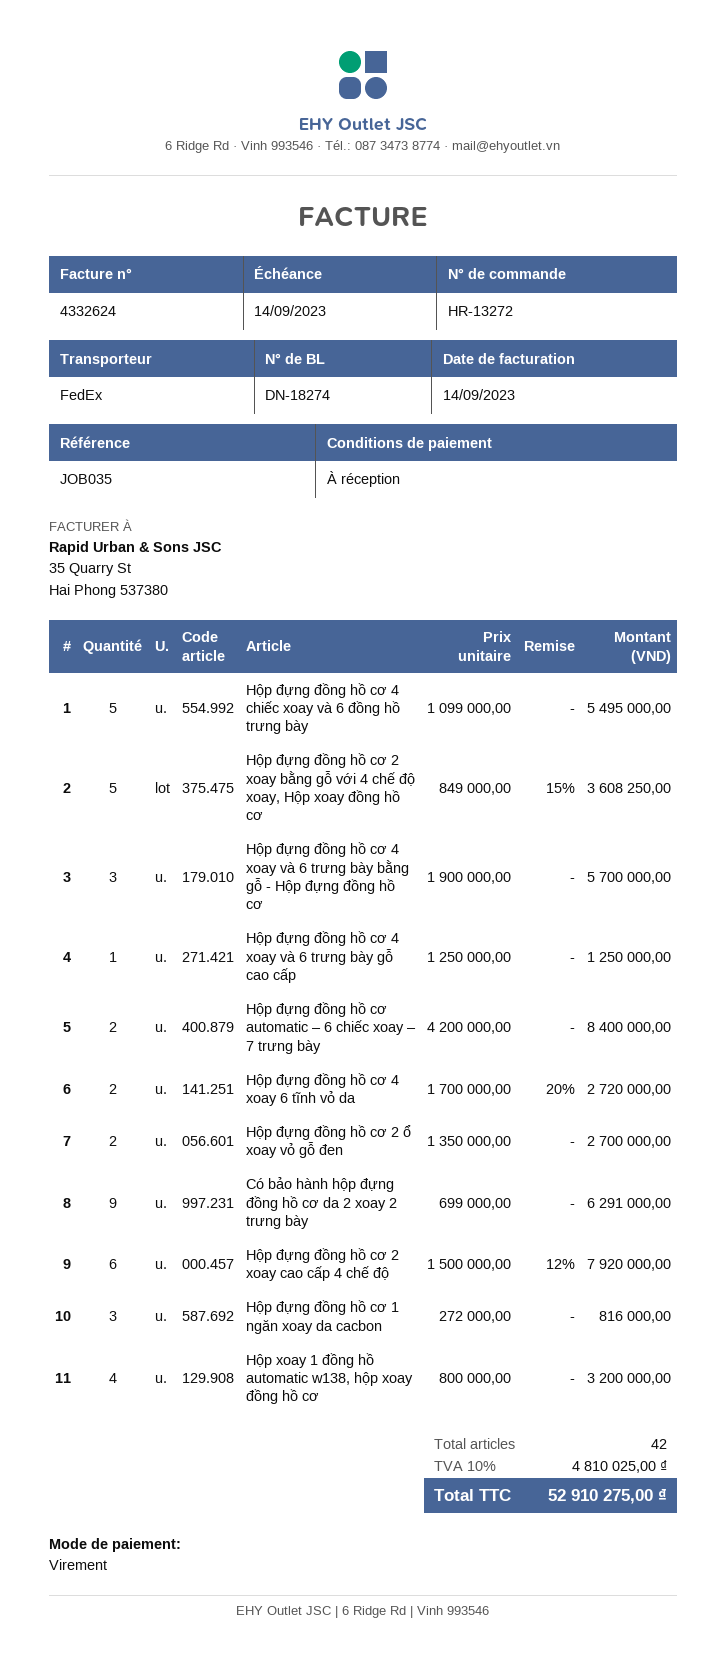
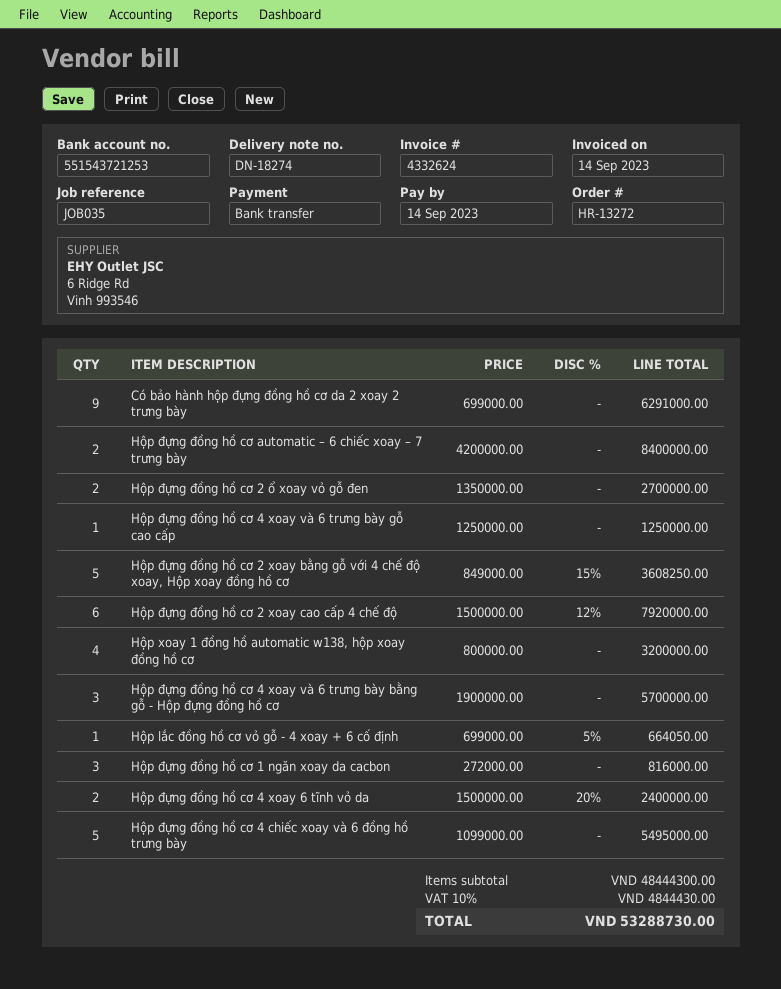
Hộp đựng đồng hồ cơ 4 xoay 6 tĩnh vỏ da: 2 x 1700000.00 - 20% = 2720000.00 -> 2 x 1500000.00 - 20% = 2400000.00
Hộp lắc đồng hồ cơ vỏ gỗ - 4 xoay + 6 cố định: none -> 1 x 699000.00 - 5% = 664050.00
tax: 10% = 4810025.00 -> 10% = 4844430.00
total: 52910275.00 -> 53288730.00

